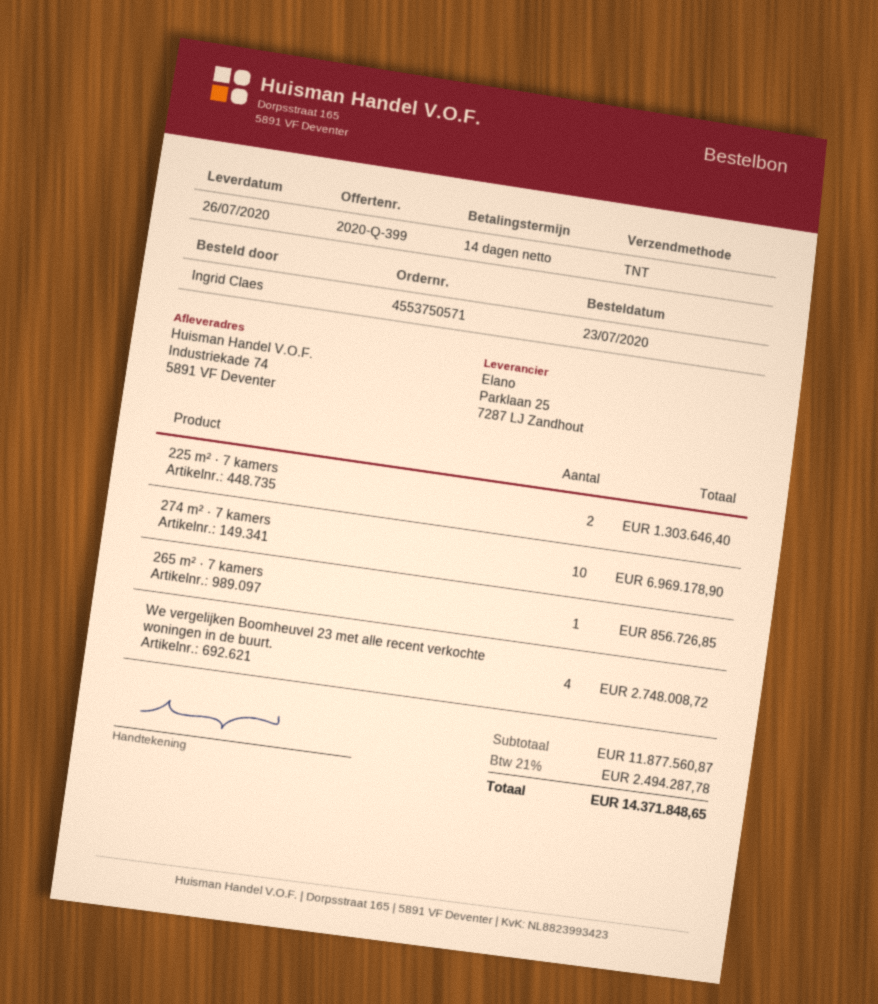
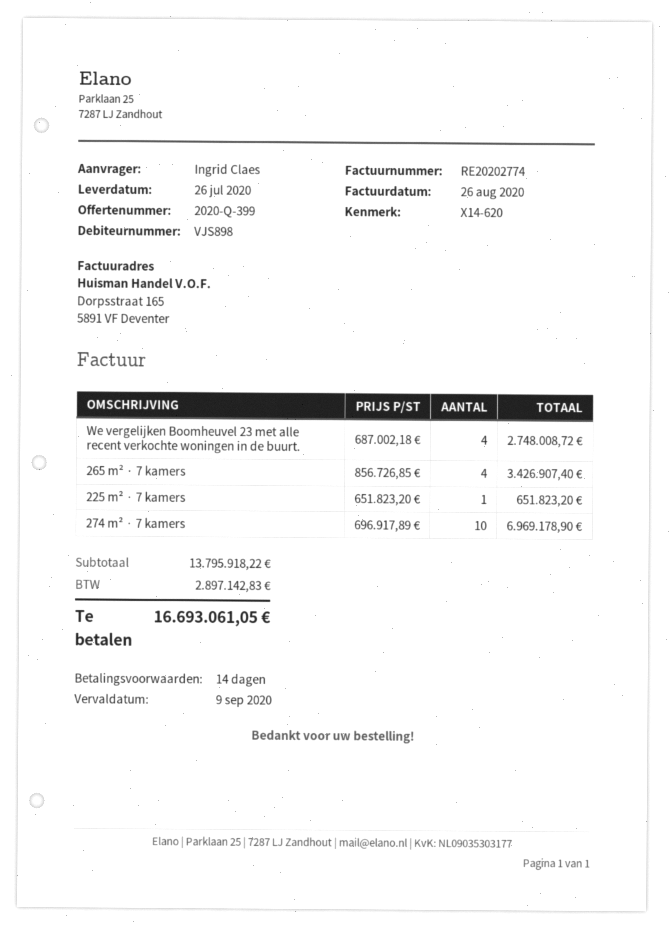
225 m² · 7 kamers: 2 for 1303646.40 -> 1 for 651823.20
265 m² · 7 kamers: 1 for 856726.85 -> 4 for 3426907.40
subtotal: 11877560.87 -> 13795918.22
tax: 2494287.78 -> 2897142.83
total: 14371848.65 -> 16693061.05

